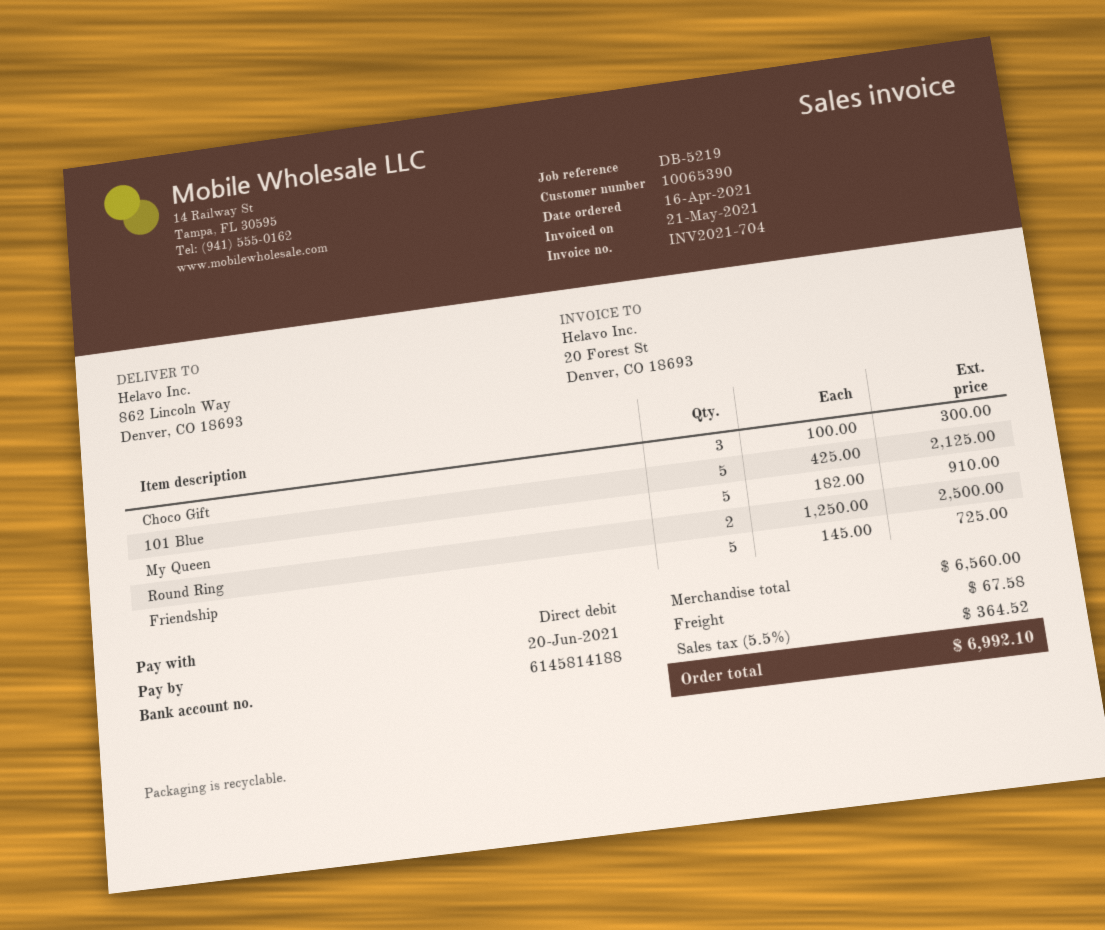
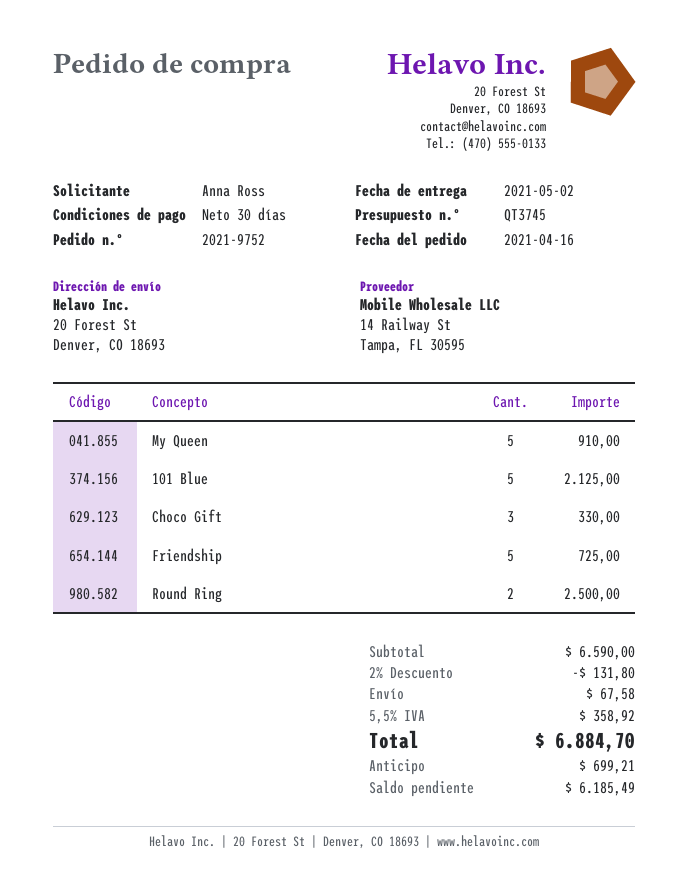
ship to: 862 Lincoln Way, Denver, CO 18693 -> 20 Forest St, Denver, CO 18693
Choco Gift: 3 for 300.00 -> 3 for 330.00
subtotal: 6560.00 -> 6590.00
discount: none -> 2% = 131.80
tax: 5.5% = 364.52 -> 5.5% = 358.92
total: 6992.10 -> 6884.70

